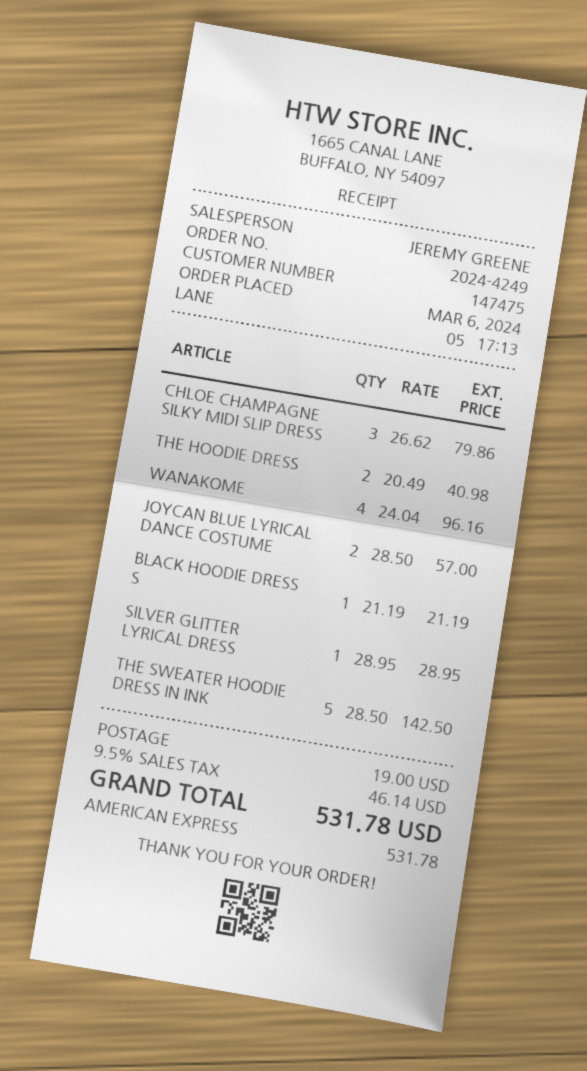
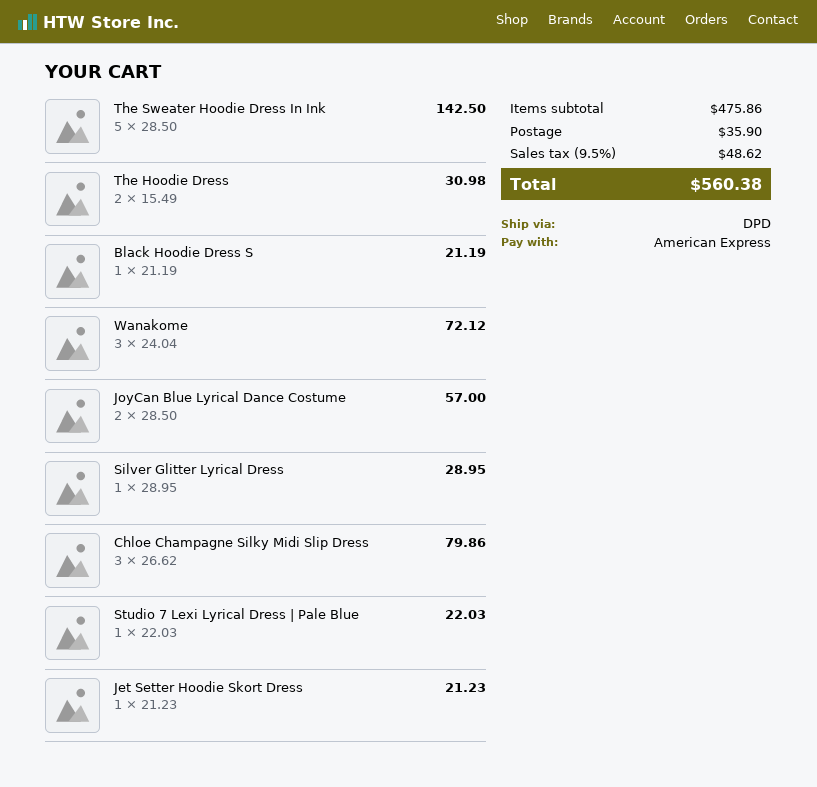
THE HOODIE DRESS: 2 x 20.49 = 40.98 -> 2 x 15.49 = 30.98
WANAKOME: 4 x 24.04 = 96.16 -> 3 x 24.04 = 72.12
Studio 7 Lexi Lyrical Dress | Pale Blue: none -> 1 x 22.03 = 22.03
Jet Setter Hoodie Skort Dress: none -> 1 x 21.23 = 21.23
shipping: 19.00 -> 35.90
tax: 9.5% = 46.14 -> 9.5% = 48.62
total: 531.78 -> 560.38

